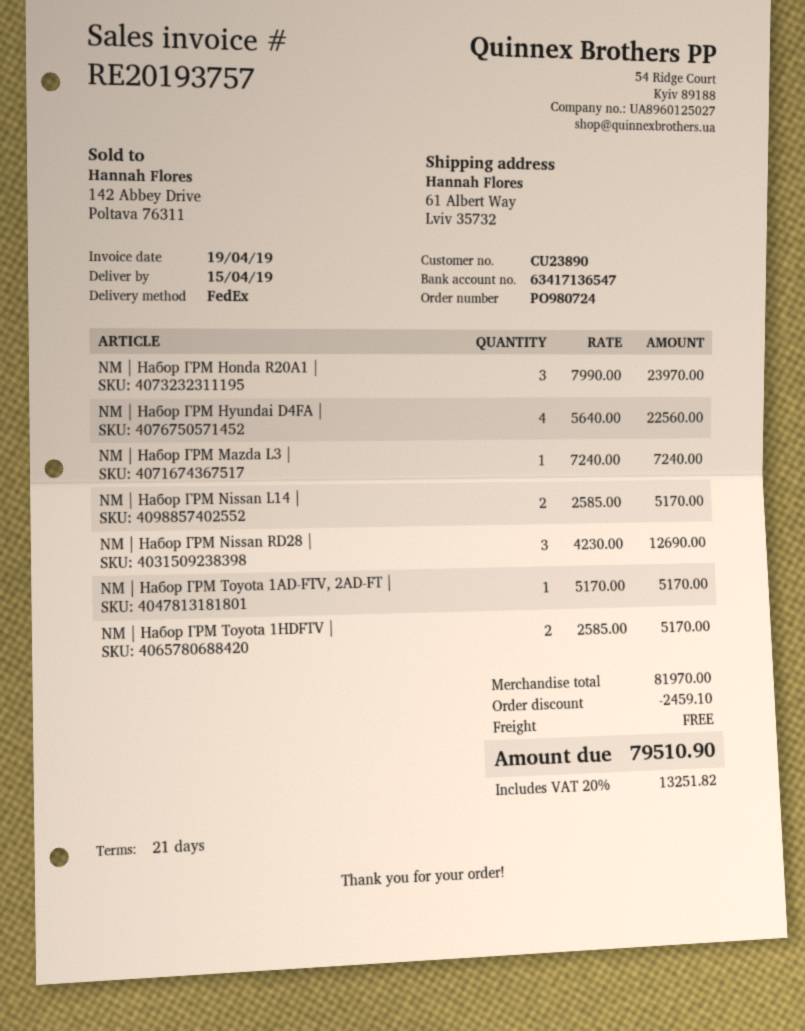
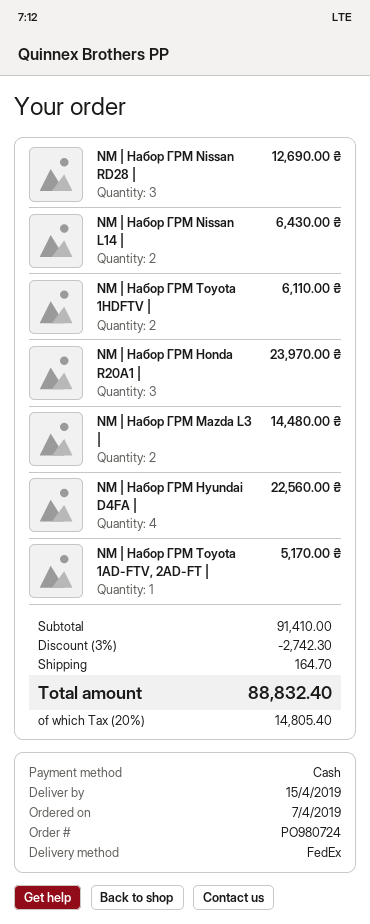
NM | Набор ГРМ Mazda L3 |: 1 for 7240.00 -> 2 for 14480.00
NM | Набор ГРМ Nissan L14 |: 2 for 5170.00 -> 2 for 6430.00
NM | Набор ГРМ Toyota 1HDFTV |: 2 for 5170.00 -> 2 for 6110.00
subtotal: 81970.00 -> 91410.00
discount: 2459.10 -> 2742.30
shipping: 0.00 -> 164.70
tax: 20% = 13251.82 -> 20% = 14805.40
total: 79510.90 -> 88832.40

